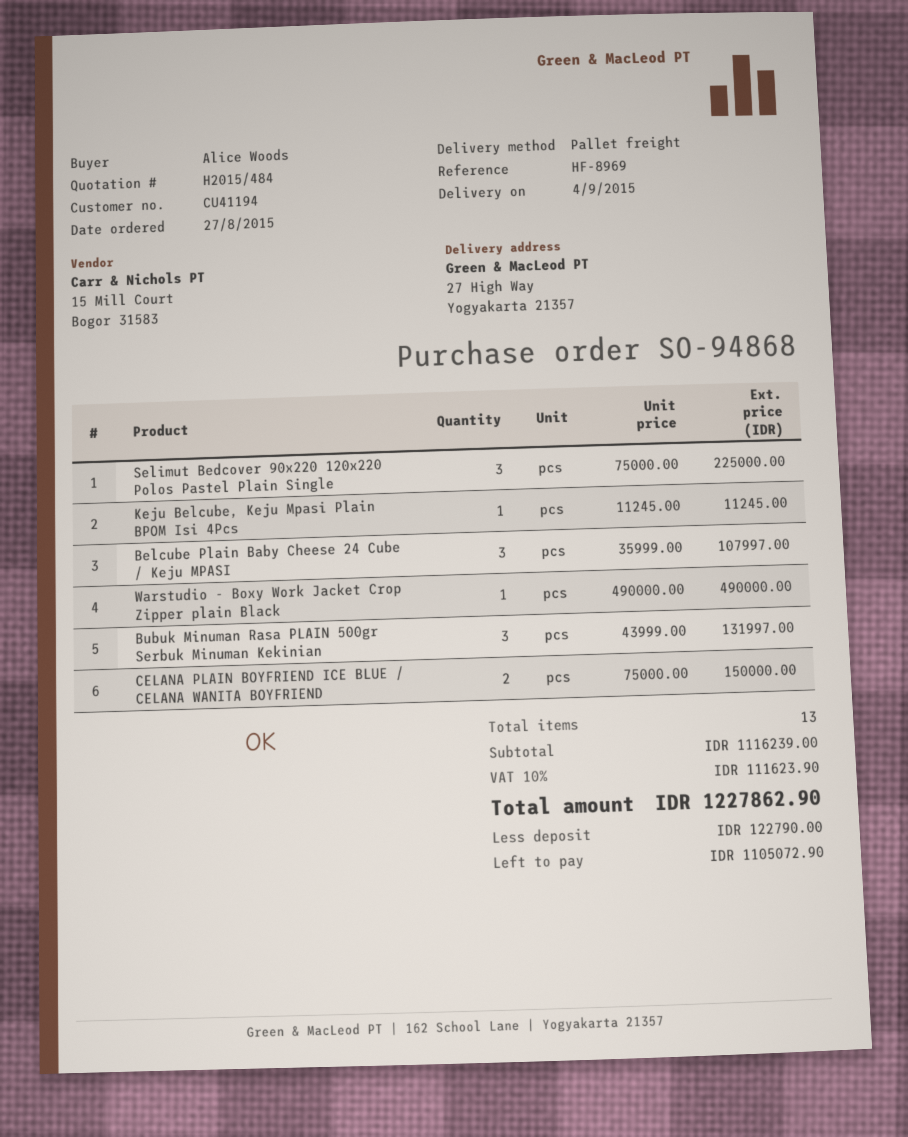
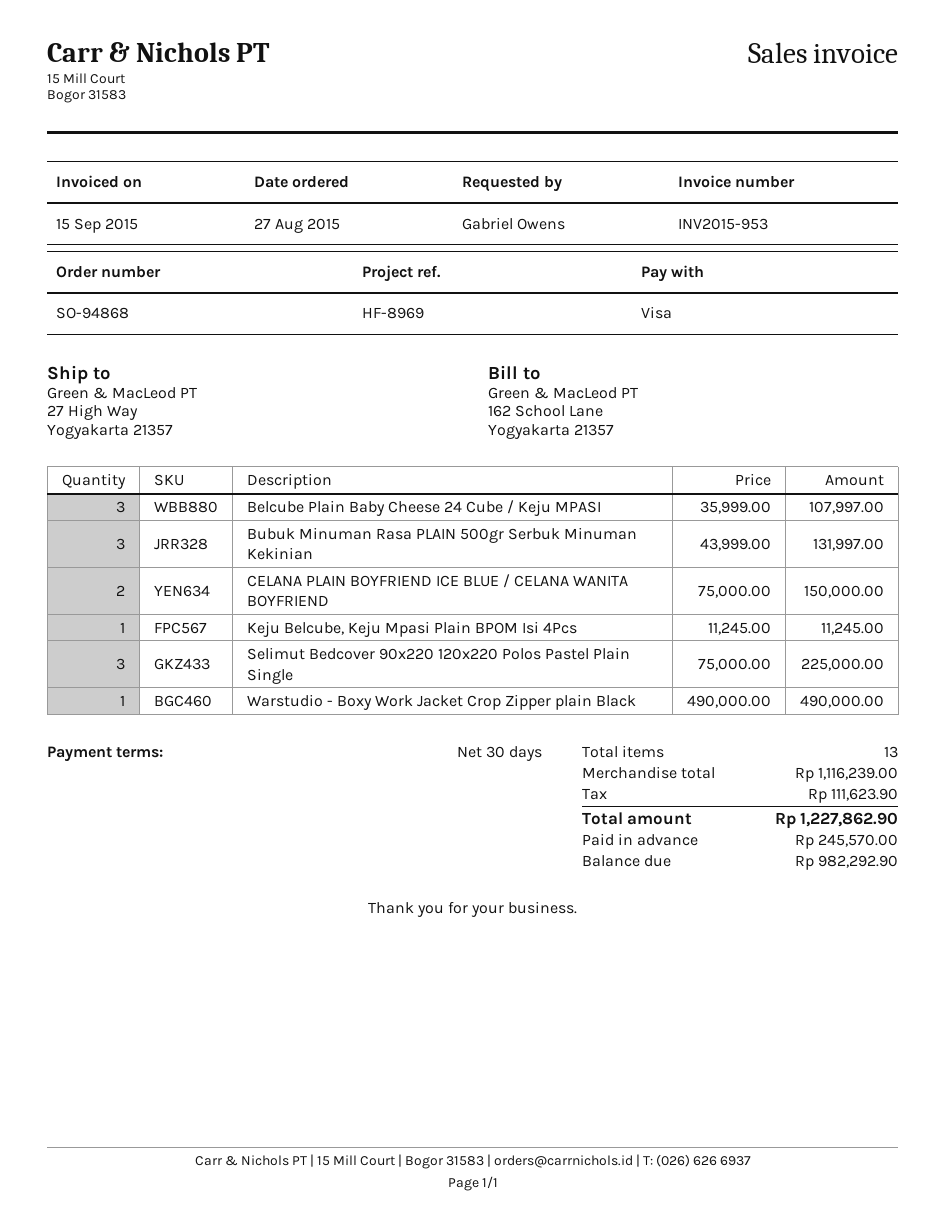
ordered by: Alice Woods -> Gabriel Owens
deposit: 122790.00 -> 245570.00
balance: 1105072.90 -> 982292.90

